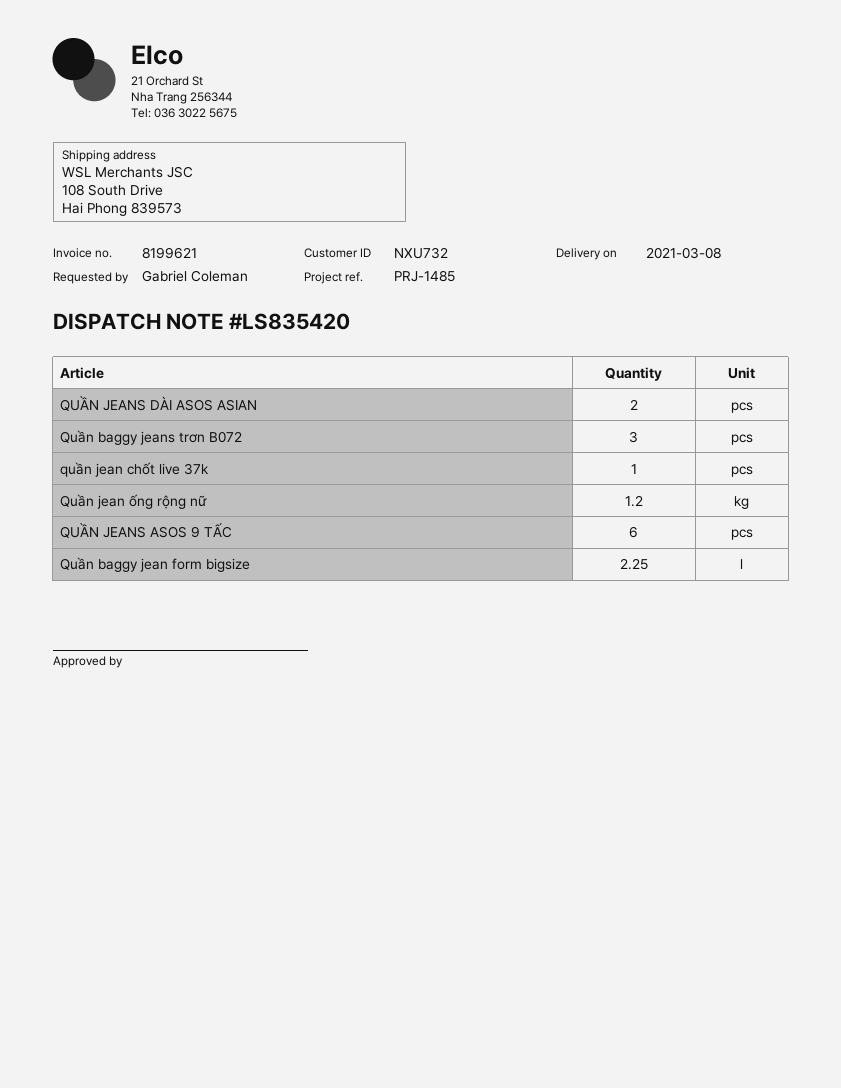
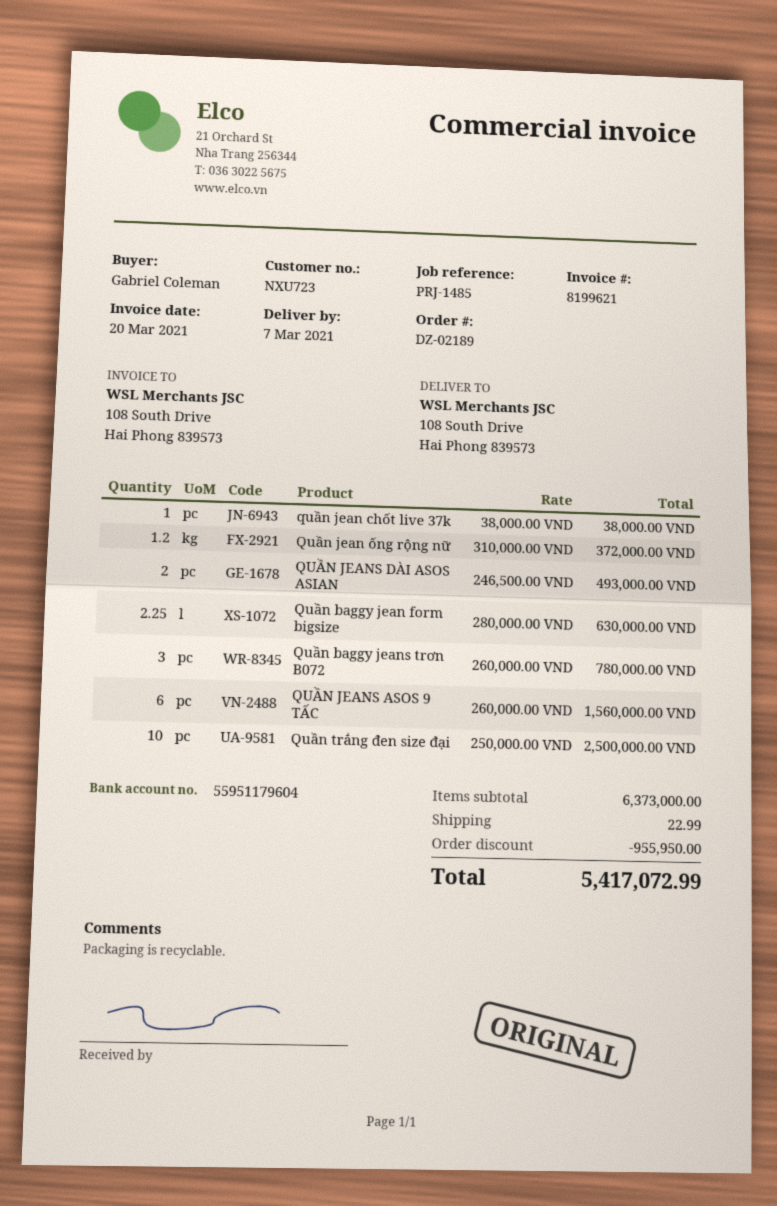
delivery date: 2021-03-08 -> 2021-03-07
customer number: NXU732 -> NXU723
Quần trắng đen size đại: none -> 10

